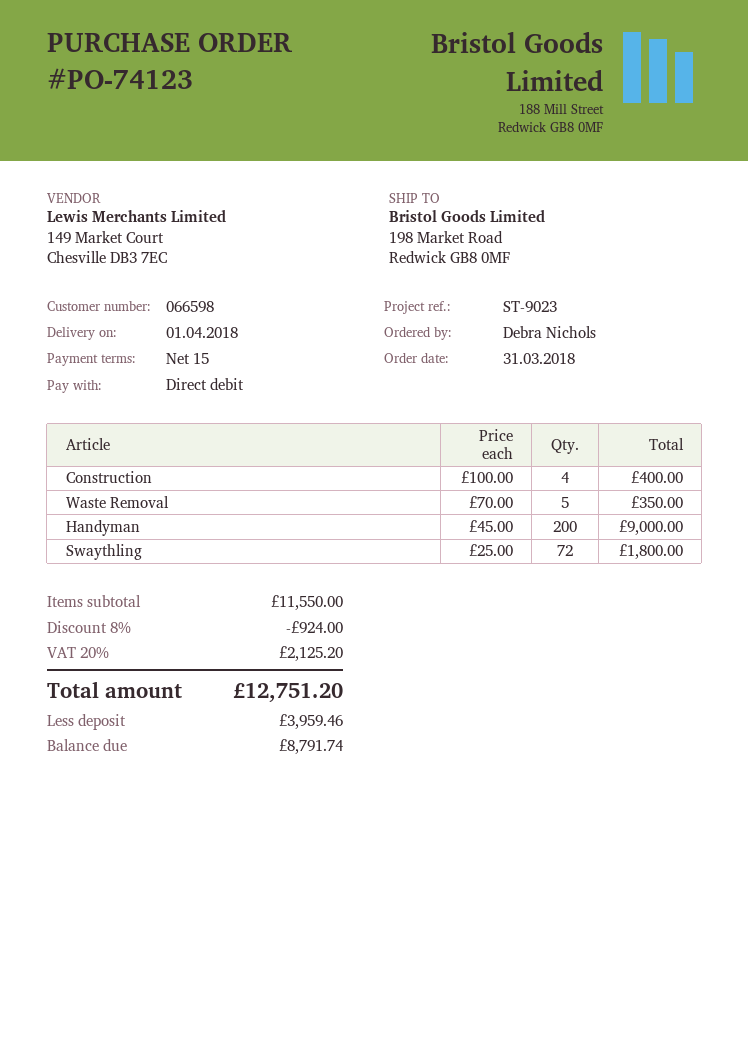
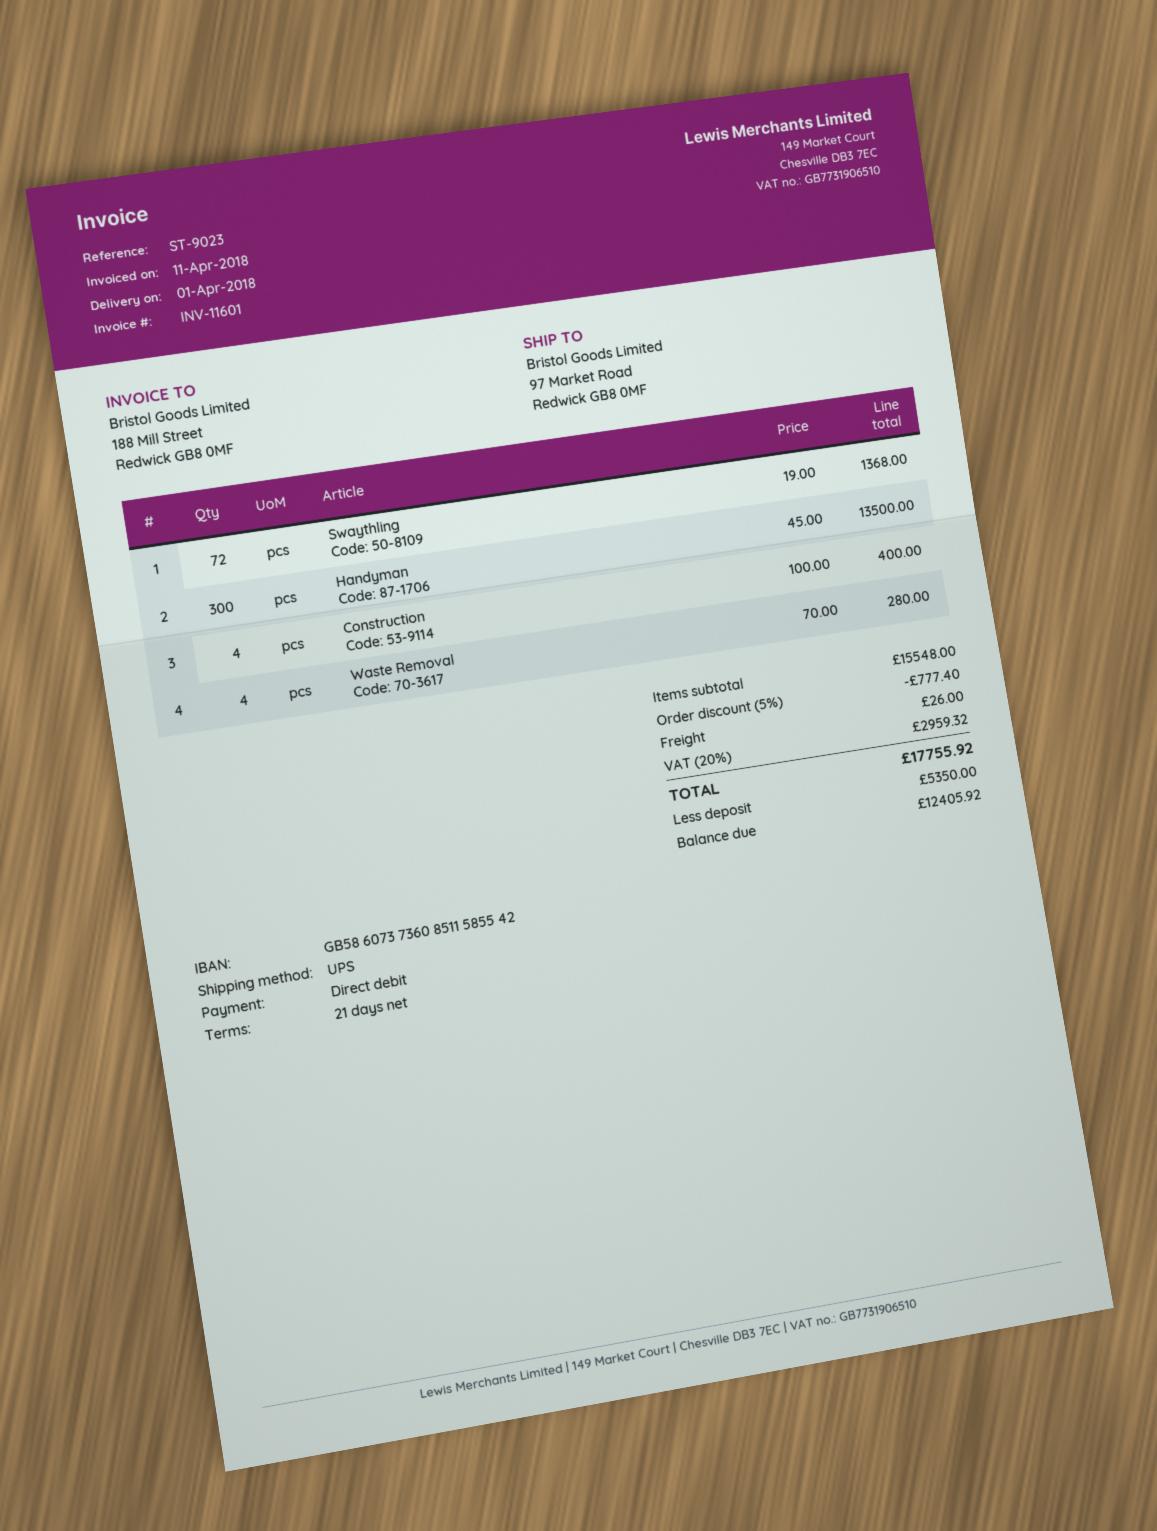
payment terms: 15 days -> 21 days
ship to: 198 Market Road, Redwick GB8 0MF -> 97 Market Road, Redwick GB8 0MF
Waste Removal: 5 x 70.00 = 350.00 -> 4 x 70.00 = 280.00
Handyman: 200 x 45.00 = 9000.00 -> 300 x 45.00 = 13500.00
Swaythling: 72 x 25.00 = 1800.00 -> 72 x 19.00 = 1368.00
subtotal: 11550.00 -> 15548.00
discount: 8% = 924.00 -> 5% = 777.40
shipping: none -> 26.00
tax: 20% = 2125.20 -> 20% = 2959.32
total: 12751.20 -> 17755.92
deposit: 3959.46 -> 5350.00
balance: 8791.74 -> 12405.92

